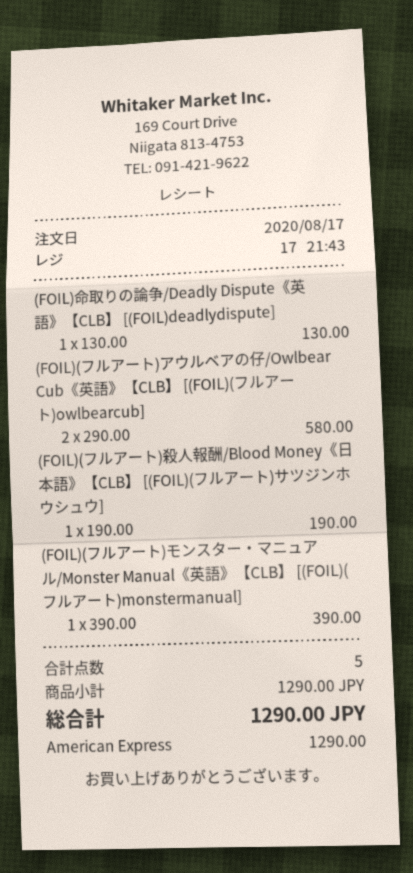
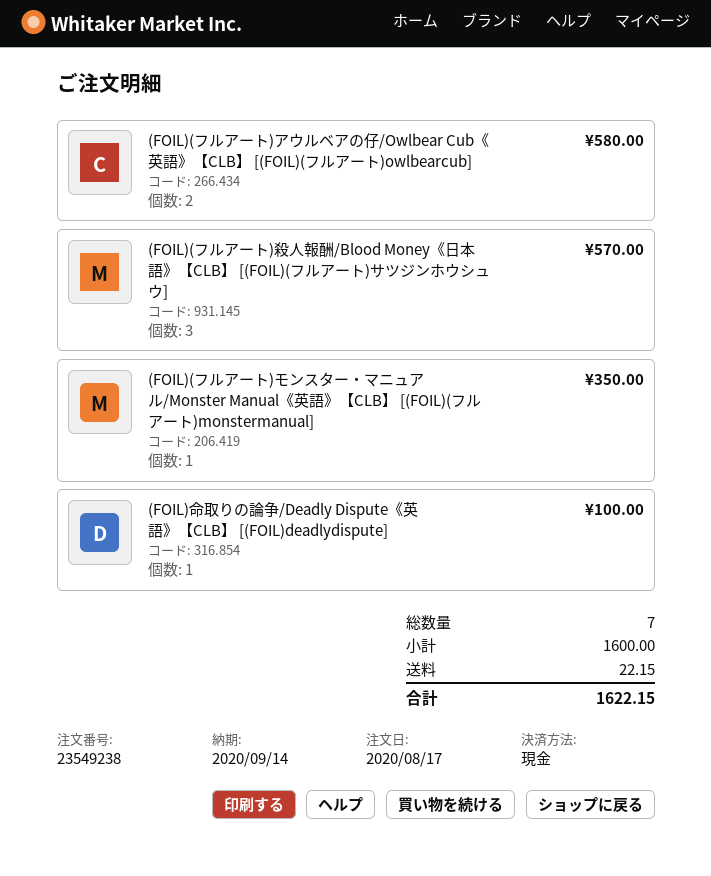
payment method: American Express -> cash
(FOIL)命取りの論争/Deadly Dispute《英語》【CLB】 [(FOIL)deadlydispute]: 1 for 130.00 -> 1 for 100.00
(FOIL)(フルアート)殺人報酬/Blood Money《日本語》【CLB】 [(FOIL)(フルアート)サツジンホウシュウ]: 1 for 190.00 -> 3 for 570.00
(FOIL)(フルアート)モンスター・マニュアル/Monster Manual《英語》【CLB】 [(FOIL)(フルアート)monstermanual]: 1 for 390.00 -> 1 for 350.00
total quantity: 5 -> 7
subtotal: 1290.00 -> 1600.00
shipping: none -> 22.15
total: 1290.00 -> 1622.15

